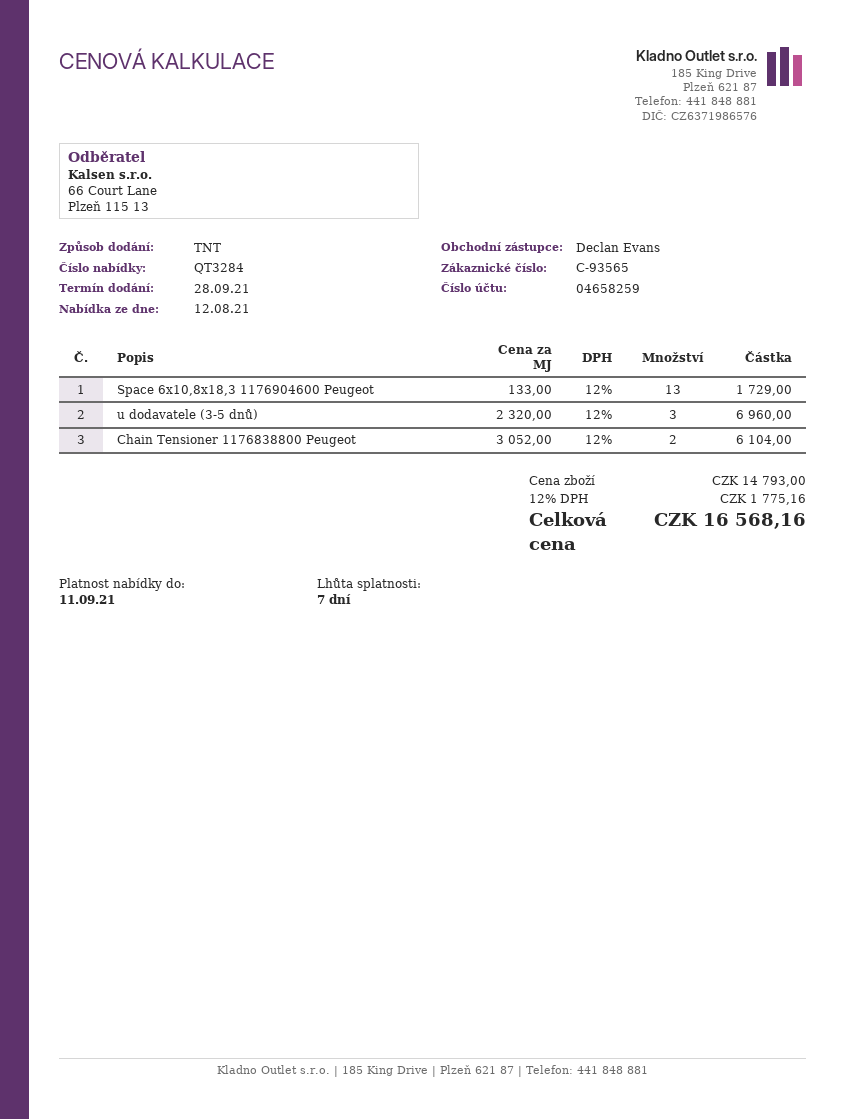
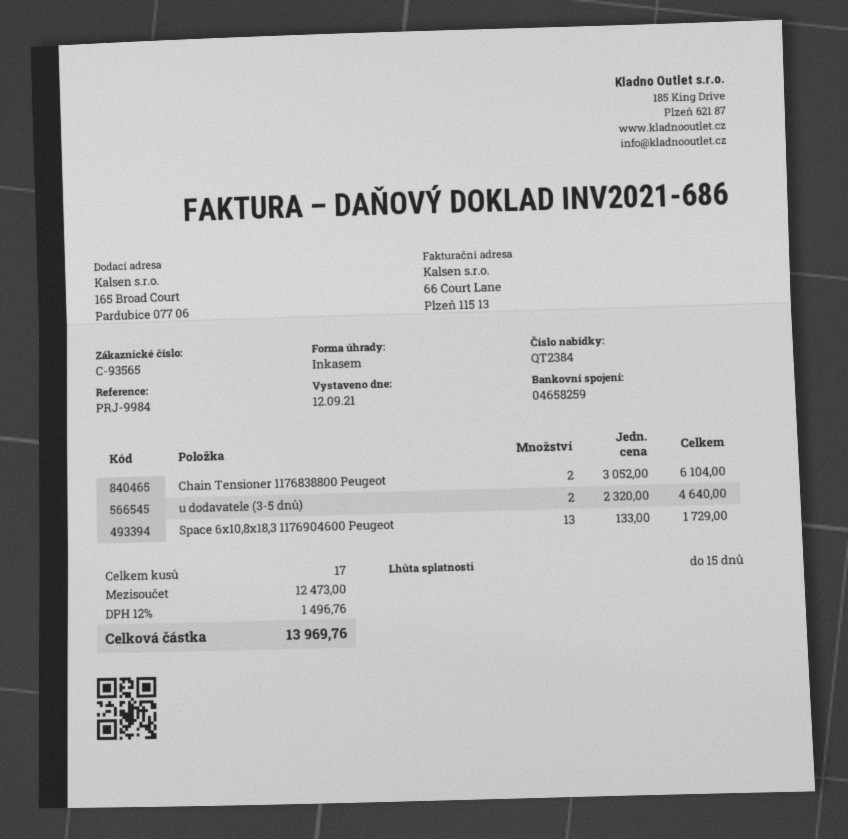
quote number: QT3284 -> QT2384
payment terms: 7 days -> 15 days
u dodavatele (3-5 dnů): 3 x 2320.00 = 6960.00 -> 2 x 2320.00 = 4640.00
subtotal: 14793.00 -> 12473.00
tax: 12% = 1775.16 -> 12% = 1496.76
total: 16568.16 -> 13969.76

